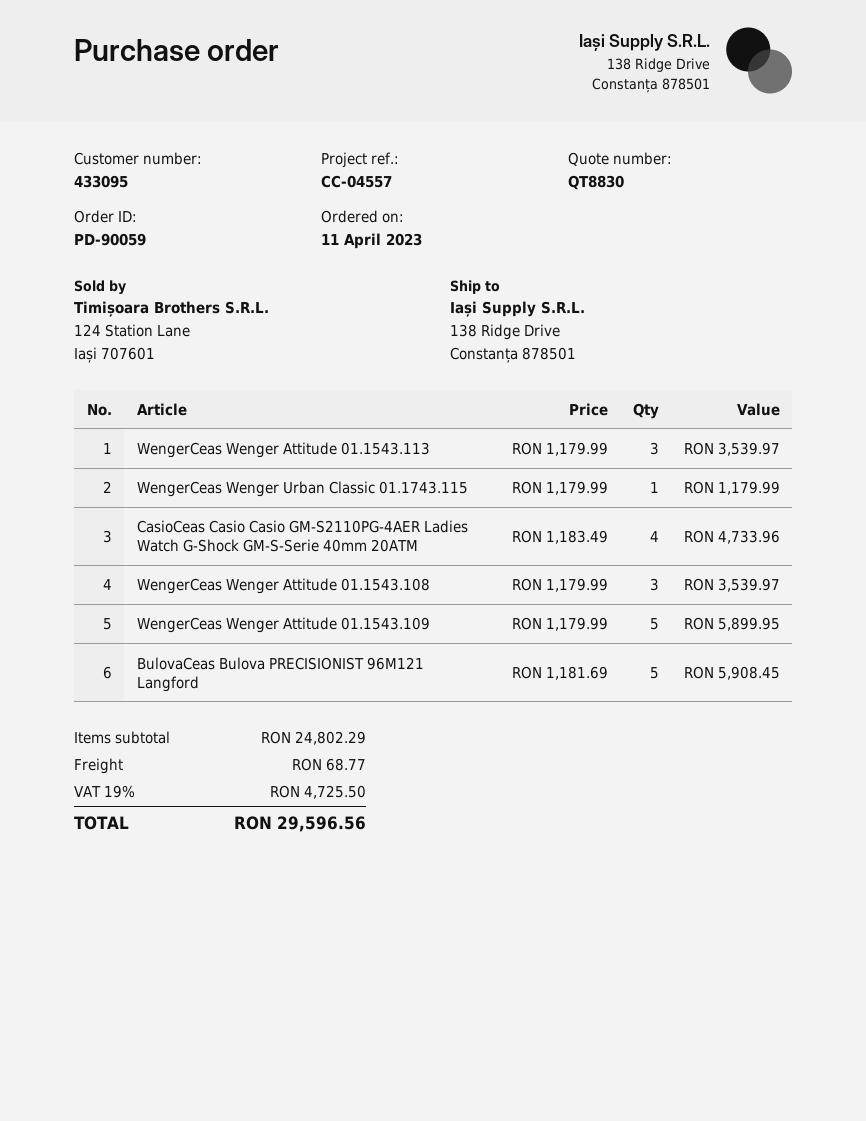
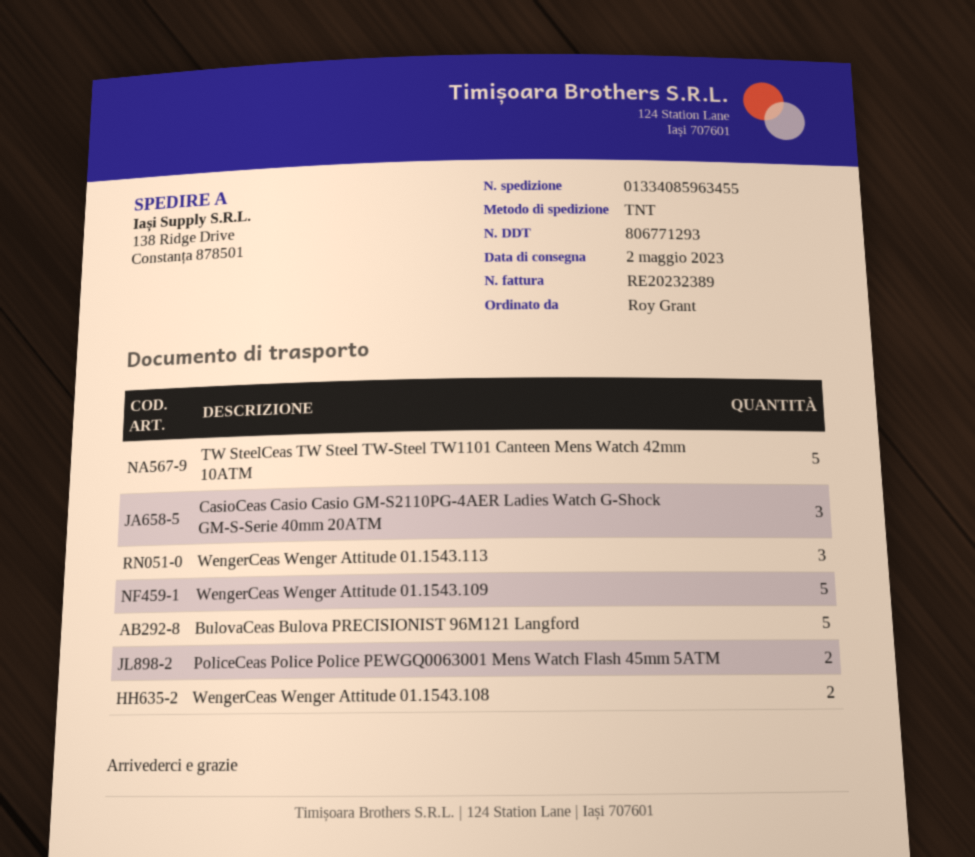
WengerCeas Wenger Urban Classic 01.1743.115: 1 -> none
CasioCeas Casio Casio GM-S2110PG-4AER Ladies Watch G-Shock GM-S-Serie 40mm 20ATM: 4 -> 3
WengerCeas Wenger Attitude 01.1543.108: 3 -> 2
TW SteelCeas TW Steel TW-Steel TW1101 Canteen Mens Watch 42mm 10ATM: none -> 5
PoliceCeas Police Police PEWGQ0063001 Mens Watch Flash 45mm 5ATM: none -> 2

